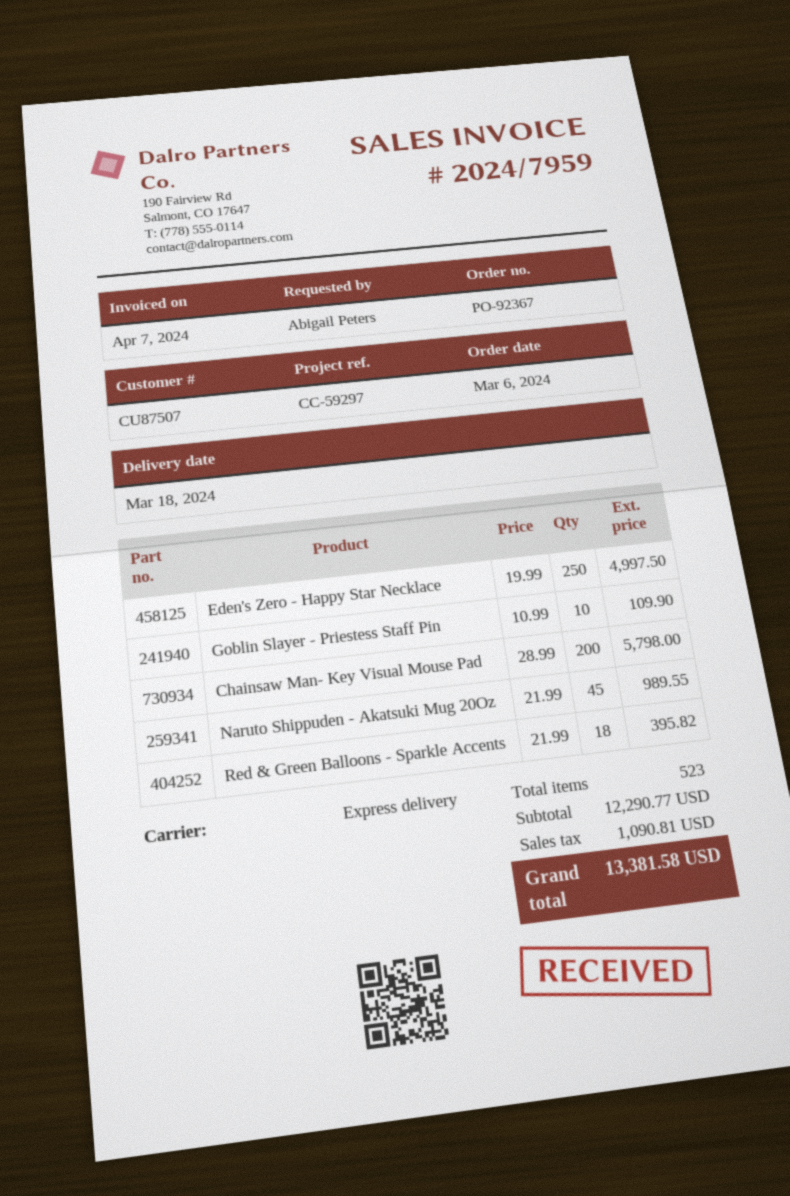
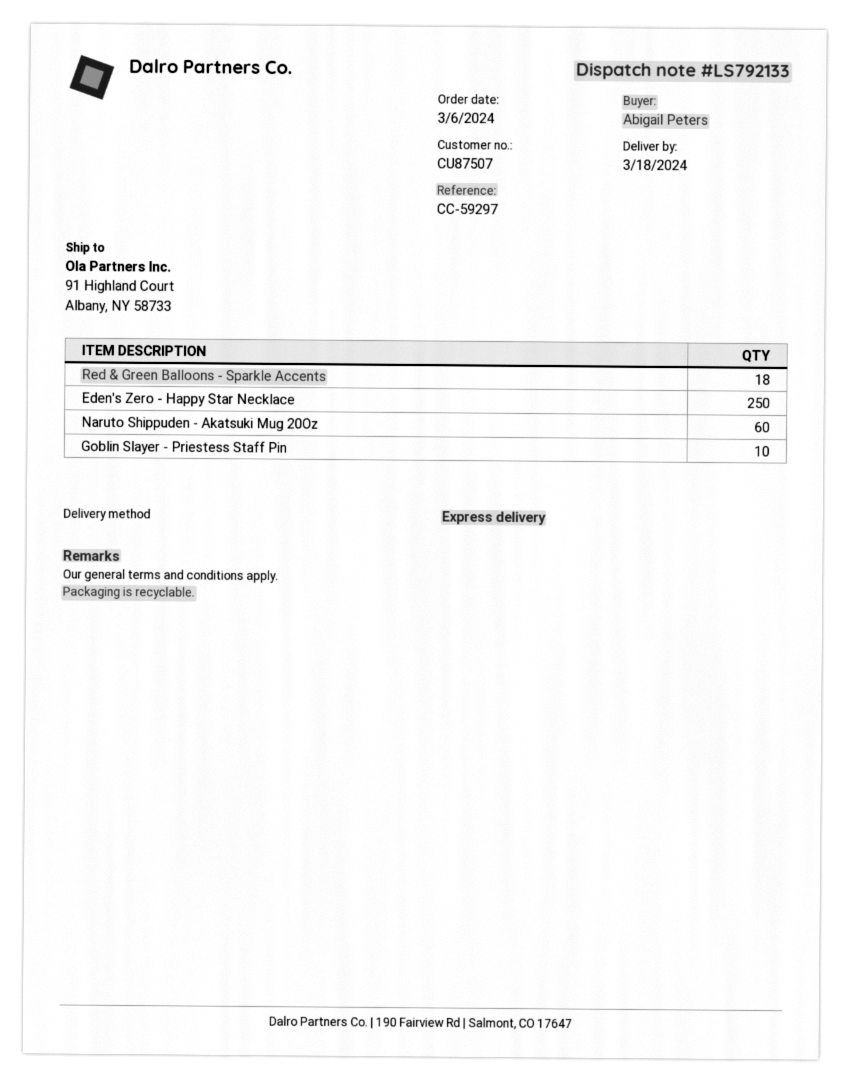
Chainsaw Man- Key Visual Mouse Pad: 200 -> none
Naruto Shippuden - Akatsuki Mug 20Oz: 45 -> 60

